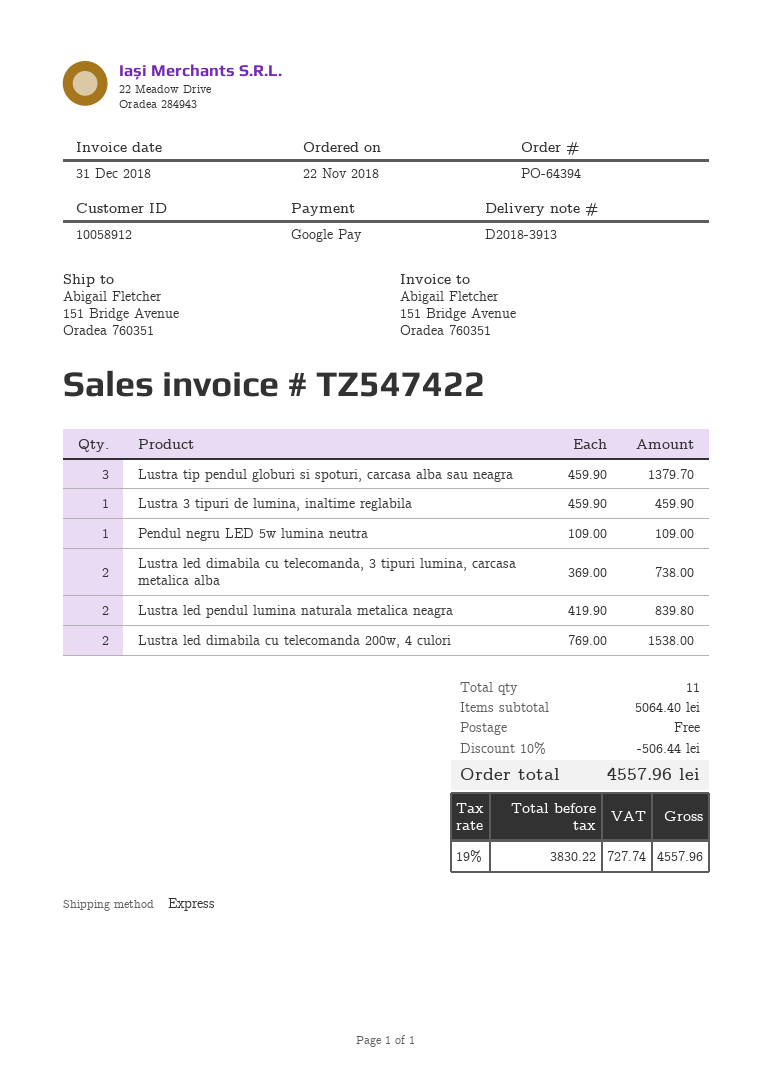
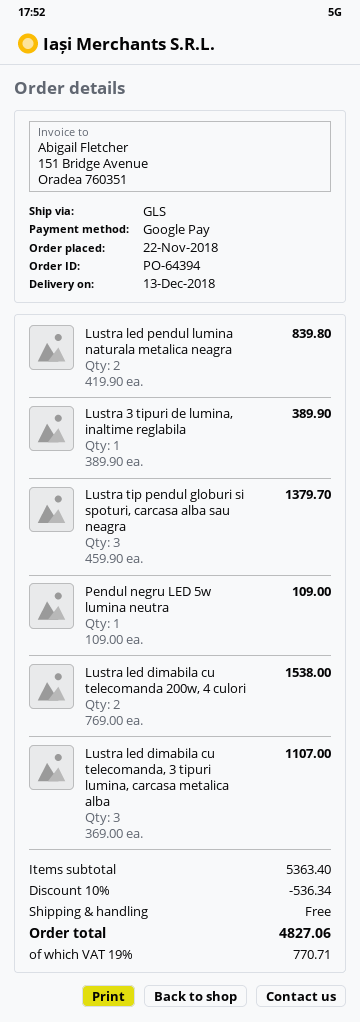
shipping method: express -> GLS
Lustra 3 tipuri de lumina, inaltime reglabila: 1 x 459.90 = 459.90 -> 1 x 389.90 = 389.90
Lustra led dimabila cu telecomanda, 3 tipuri lumina, carcasa metalica alba: 2 x 369.00 = 738.00 -> 3 x 369.00 = 1107.00
subtotal: 5064.40 -> 5363.40
discount: 10% = 506.44 -> 10% = 536.34
tax: 19% = 727.74 -> 19% = 770.71
total: 4557.96 -> 4827.06

